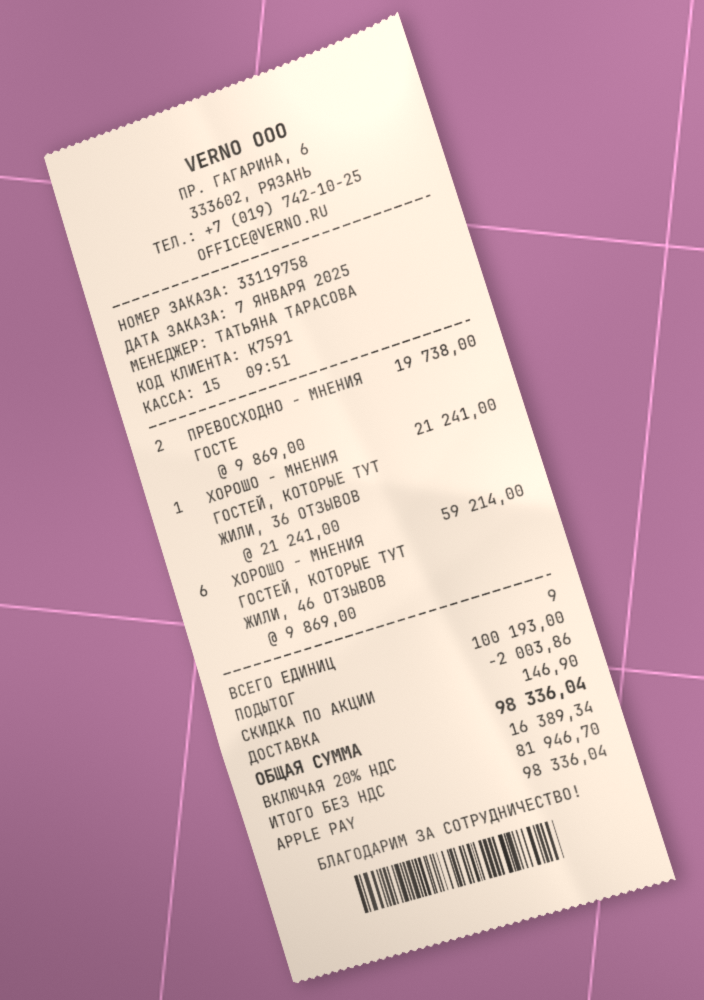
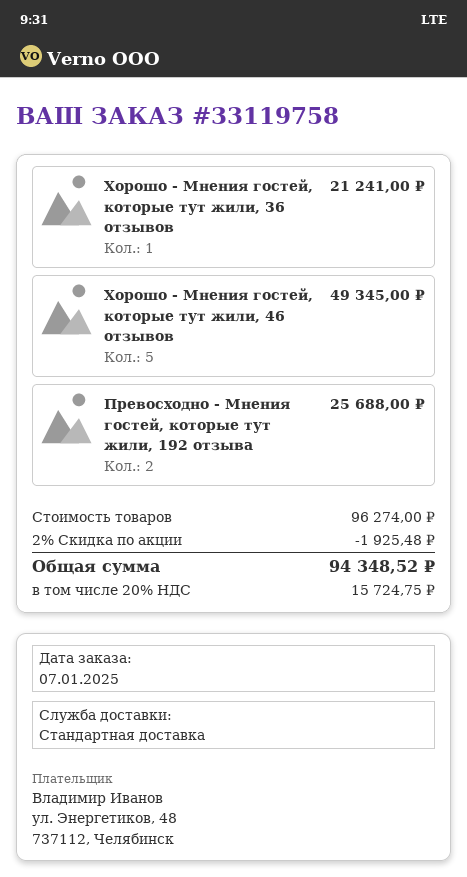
ПРЕВОСХОДНО - МНЕНИЯ ГОСТЕ: 2 for 19738.00 -> 2 for 25688.00
ХОРОШО - МНЕНИЯ ГОСТЕЙ, КОТОРЫЕ ТУТ ЖИЛИ, 46 ОТЗЫВОВ: 6 for 59214.00 -> 5 for 49345.00
subtotal: 100193.00 -> 96274.00
discount: 2003.86 -> 1925.48
shipping: 146.90 -> none
tax: 20% = 16389.34 -> 20% = 15724.75
total: 98336.04 -> 94348.52

